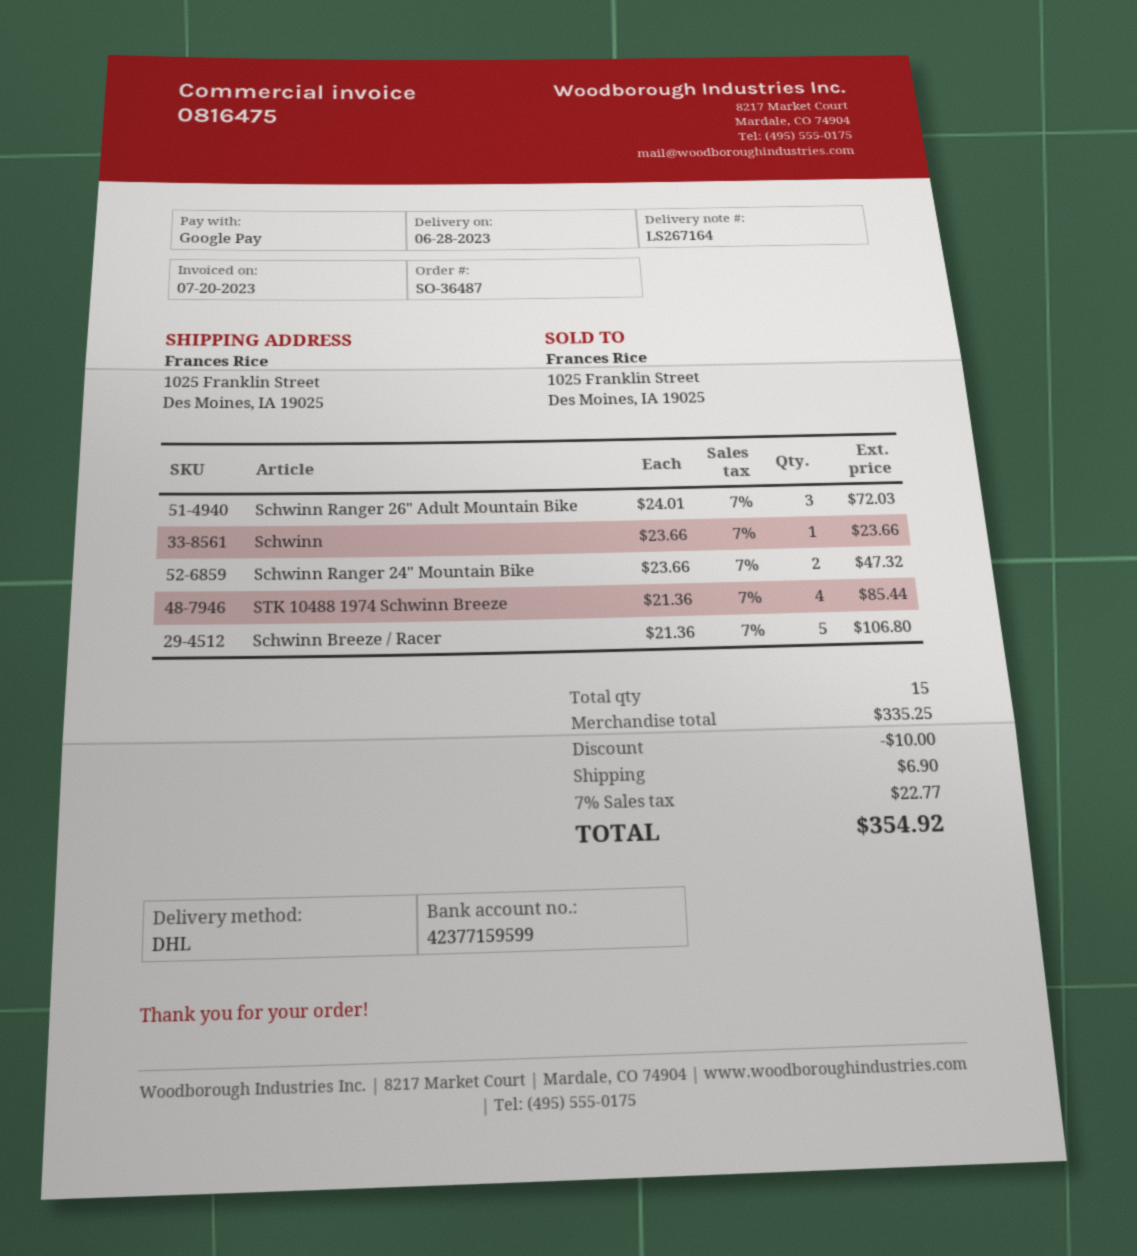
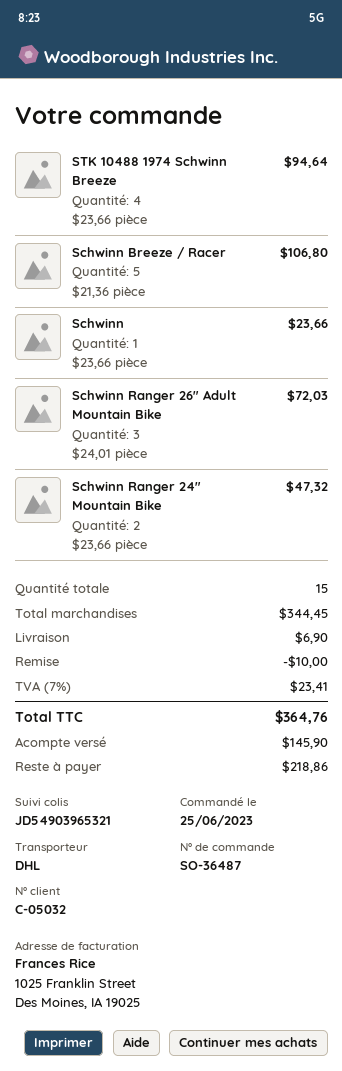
STK 10488 1974 Schwinn Breeze: 4 x 21.36 = 85.44 -> 4 x 23.66 = 94.64
subtotal: 335.25 -> 344.45
tax: 7% = 22.77 -> 7% = 23.41
total: 354.92 -> 364.76

